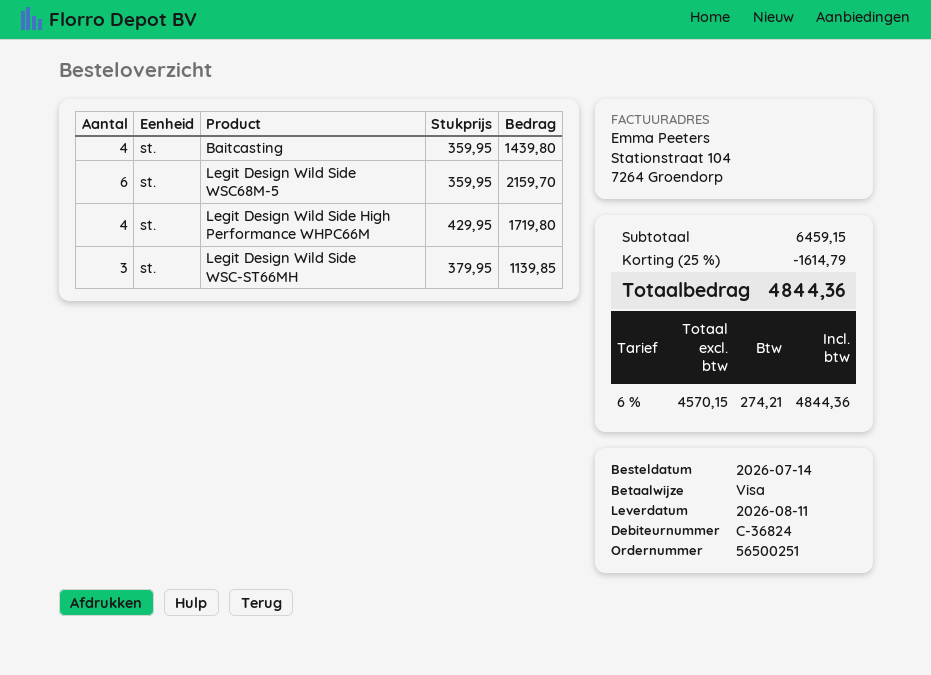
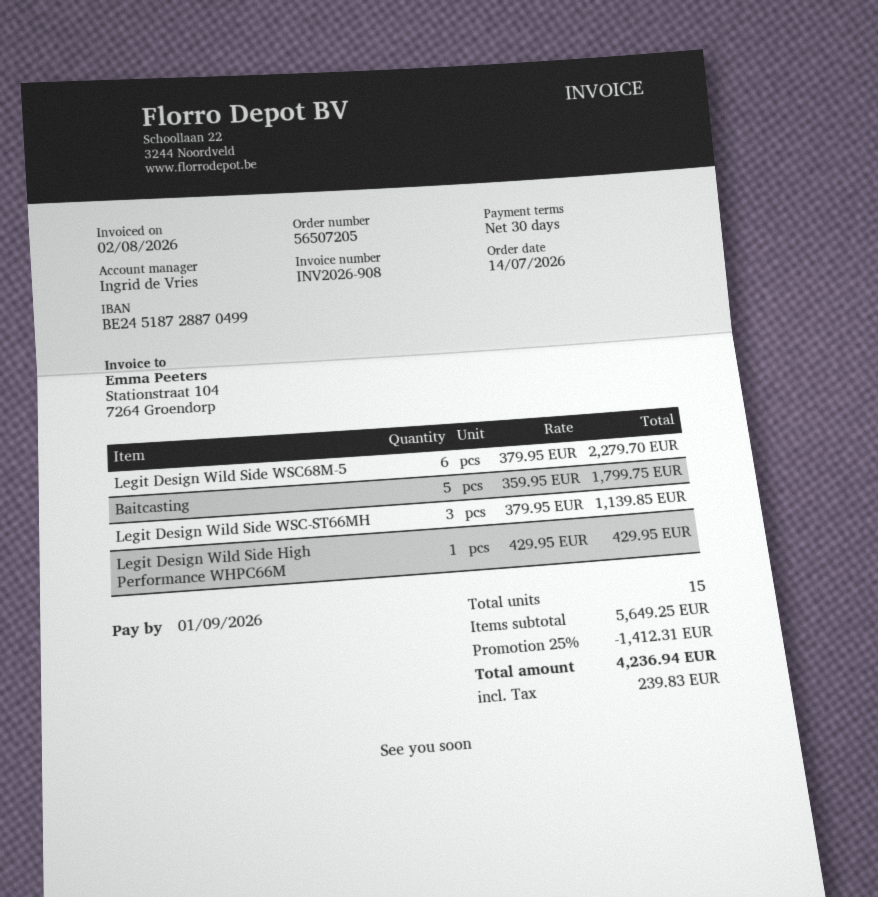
order number: 56500251 -> 56507205
Baitcasting: 4 x 359.95 = 1439.80 -> 5 x 359.95 = 1799.75
Legit Design Wild Side WSC68M-5: 6 x 359.95 = 2159.70 -> 6 x 379.95 = 2279.70
Legit Design Wild Side High Performance WHPC66M: 4 x 429.95 = 1719.80 -> 1 x 429.95 = 429.95
subtotal: 6459.15 -> 5649.25
discount: 25% = 1614.79 -> 25% = 1412.31
tax: 274.21 -> 239.83
total: 4844.36 -> 4236.94

